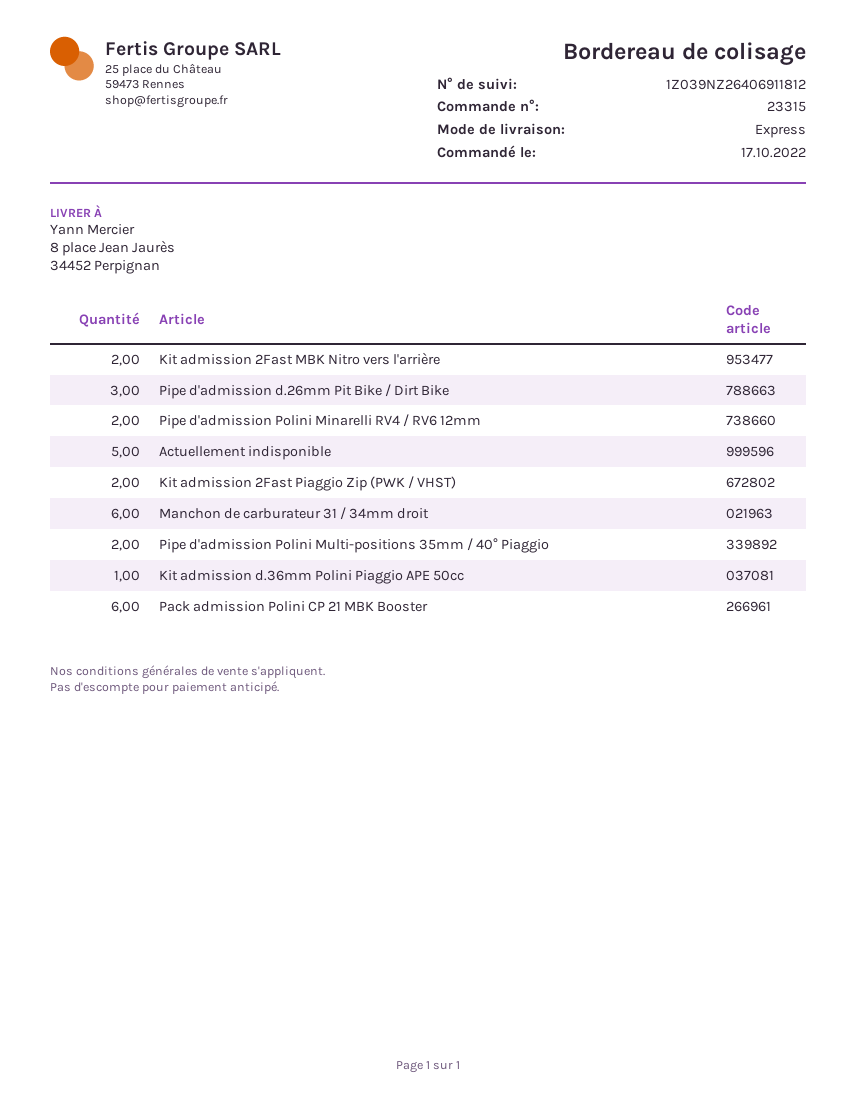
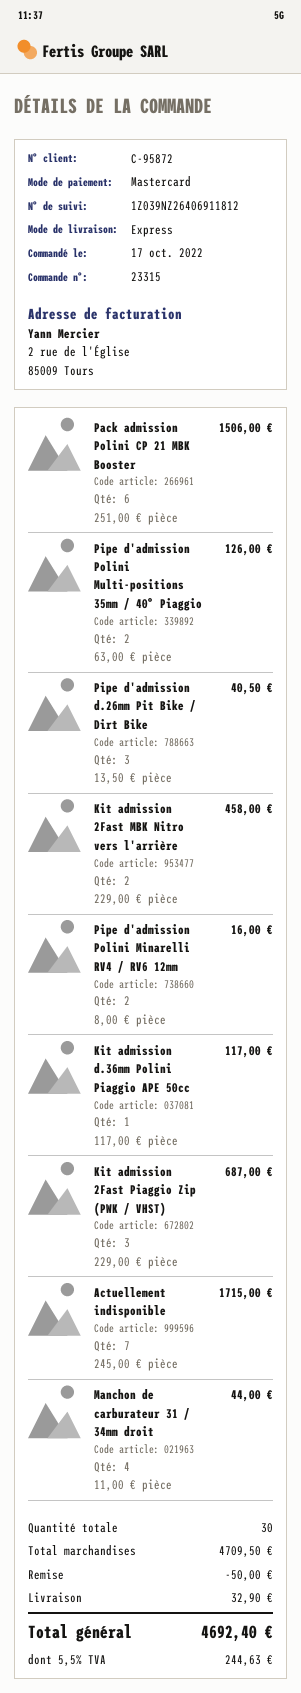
Actuellement indisponible: 5 -> 7
Kit admission 2Fast Piaggio Zip (PWK / VHST): 2 -> 3
Manchon de carburateur 31 / 34mm droit: 6 -> 4

